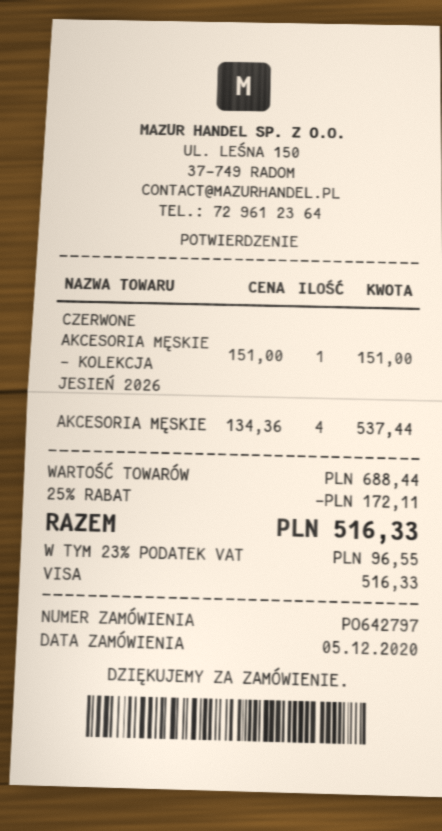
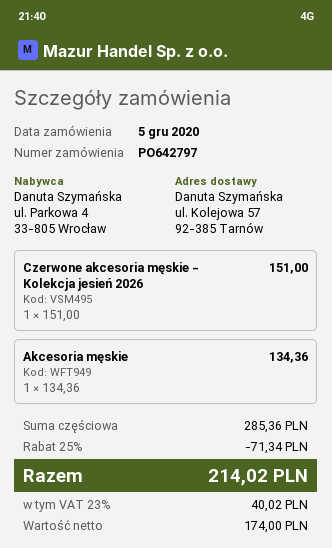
AKCESORIA MĘSKIE: 4 x 134.36 = 537.44 -> 1 x 134.36 = 134.36
subtotal: 688.44 -> 285.36
discount: 25% = 172.11 -> 25% = 71.34
tax: 23% = 96.55 -> 23% = 40.02
total: 516.33 -> 214.02

